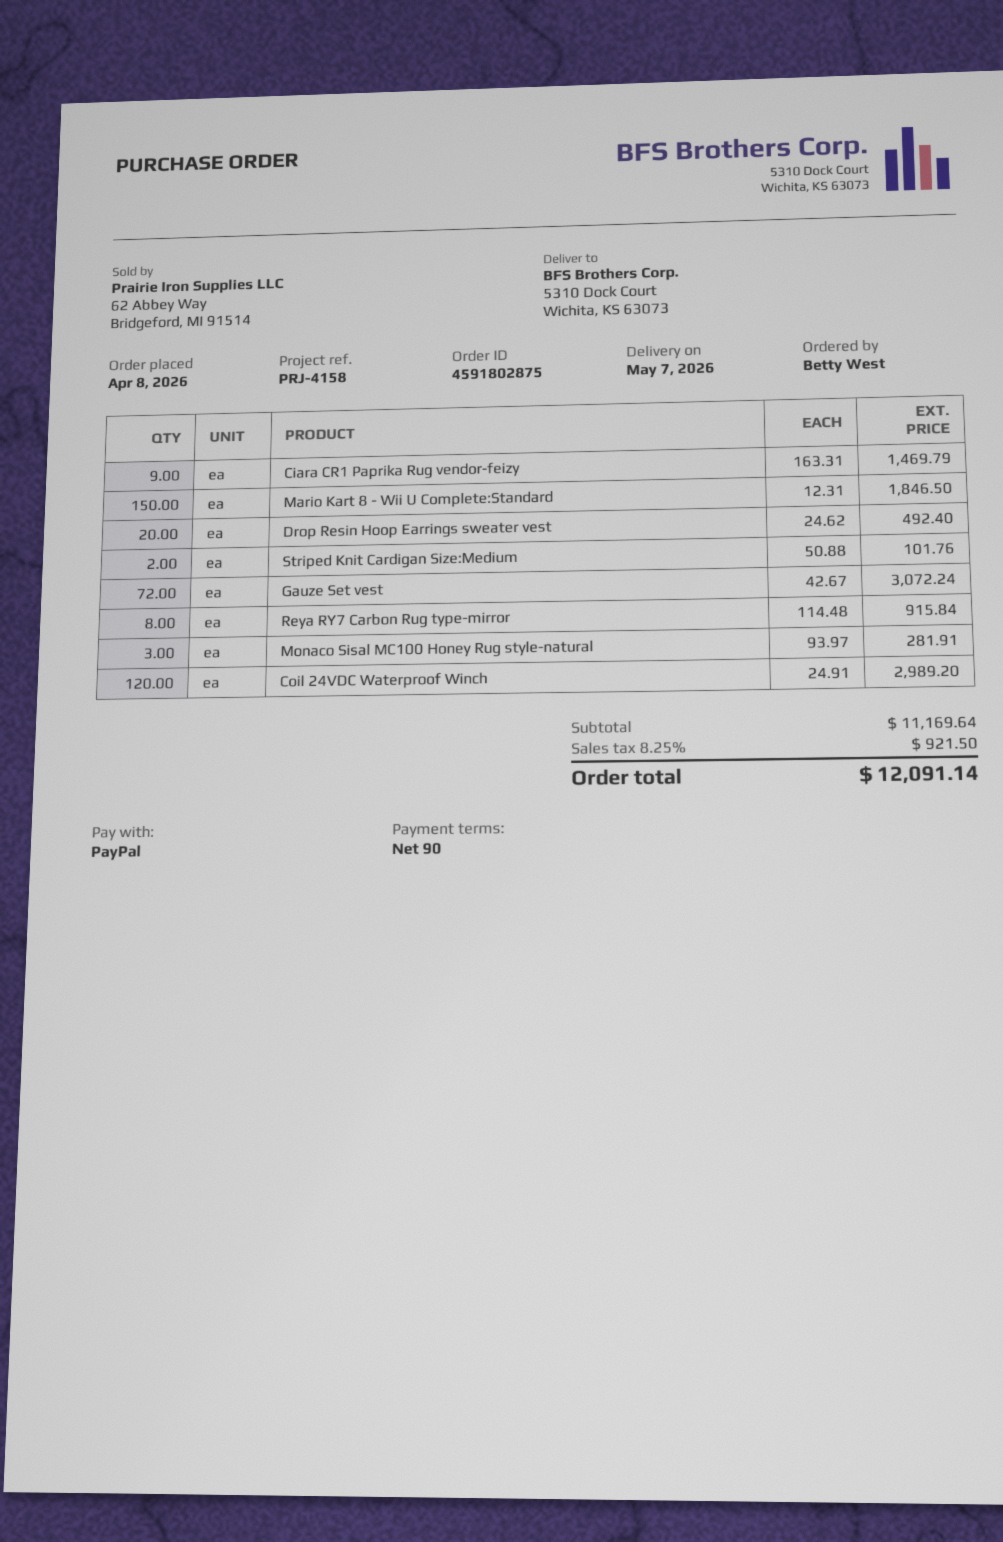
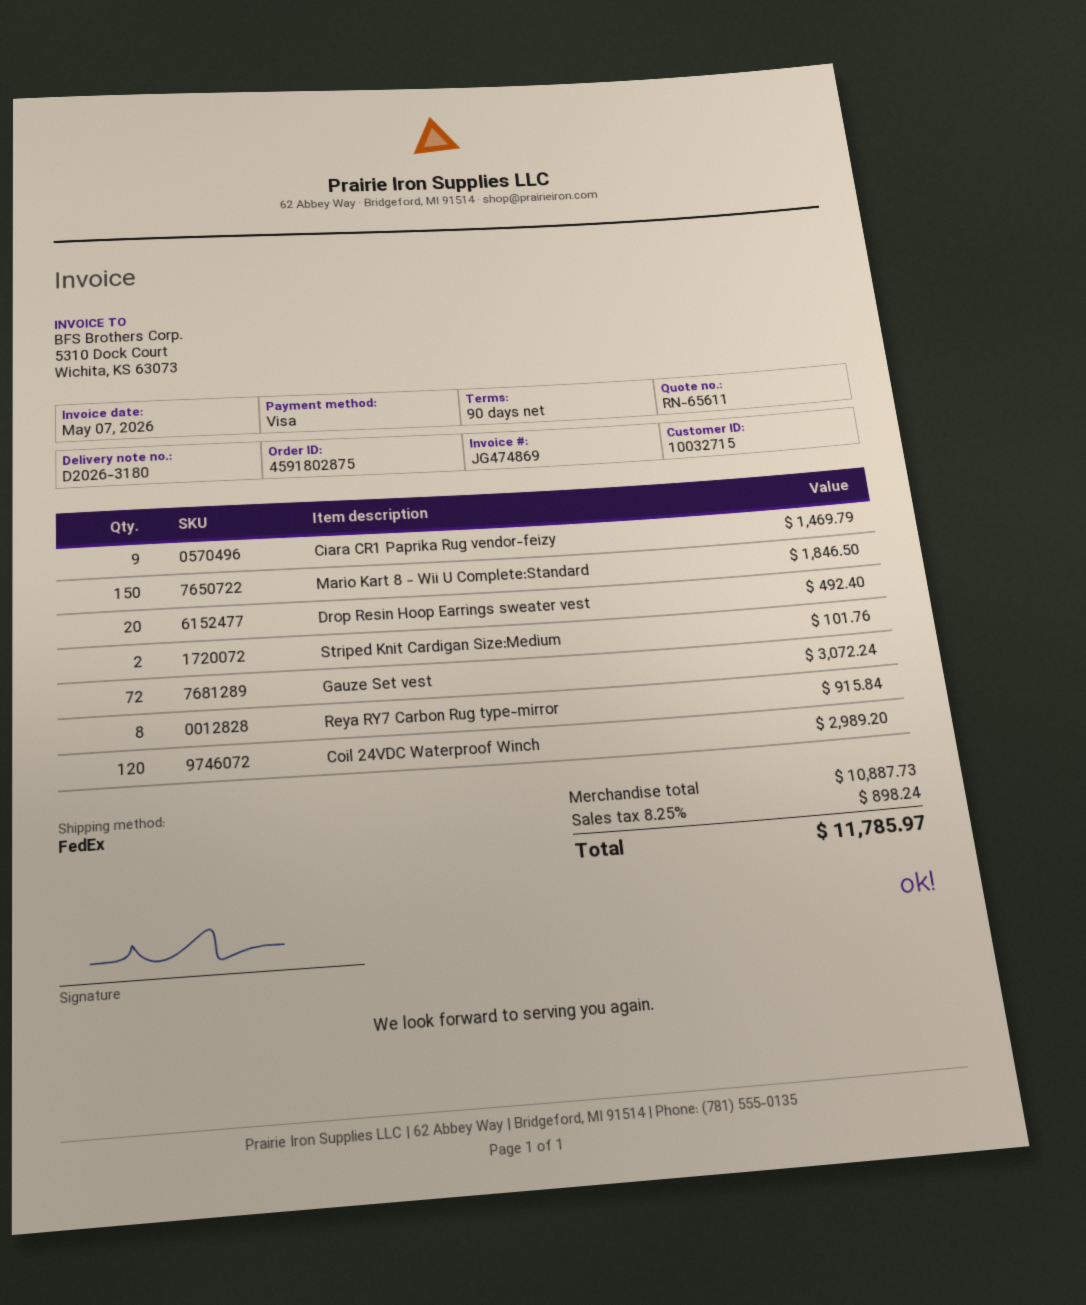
payment method: PayPal -> Visa
Monaco Sisal MC100 Honey Rug style-natural: 3 for 281.91 -> none
subtotal: 11169.64 -> 10887.73
tax: 8.25% = 921.50 -> 8.25% = 898.24
total: 12091.14 -> 11785.97

